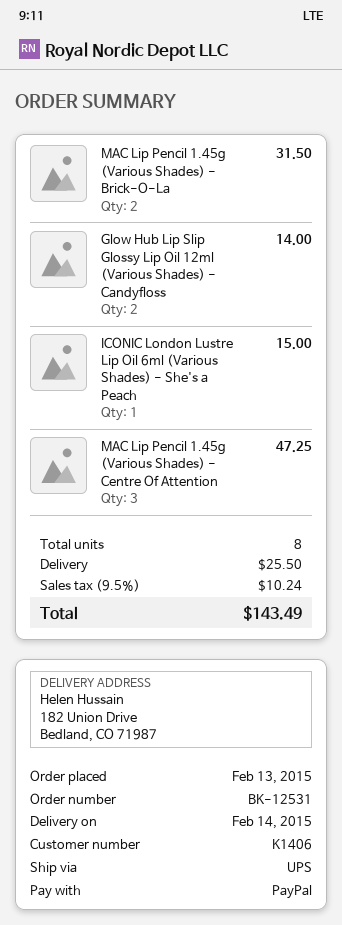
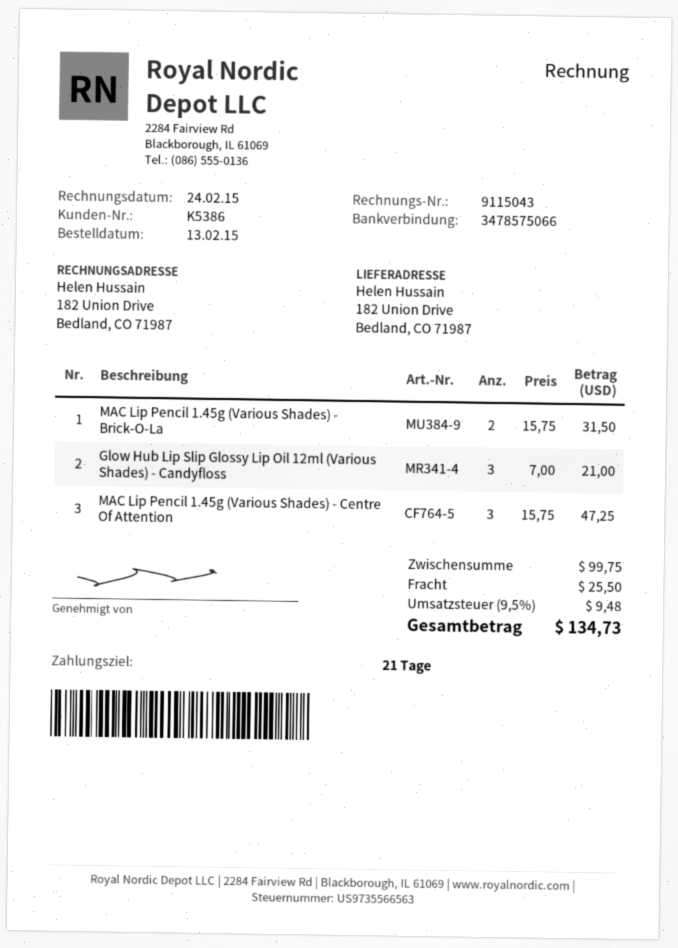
customer number: K1406 -> K5386
Glow Hub Lip Slip Glossy Lip Oil 12ml (Various Shades) - Candyfloss: 2 for 14.00 -> 3 for 21.00
ICONIC London Lustre Lip Oil 6ml (Various Shades) - She's a Peach: 1 for 15.00 -> none
tax: 9.5% = 10.24 -> 9.5% = 9.48
total: 143.49 -> 134.73

